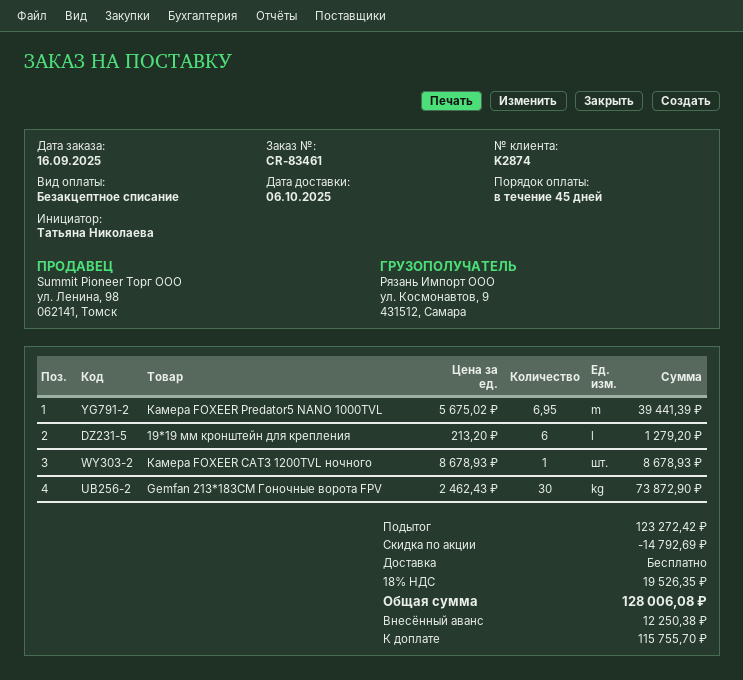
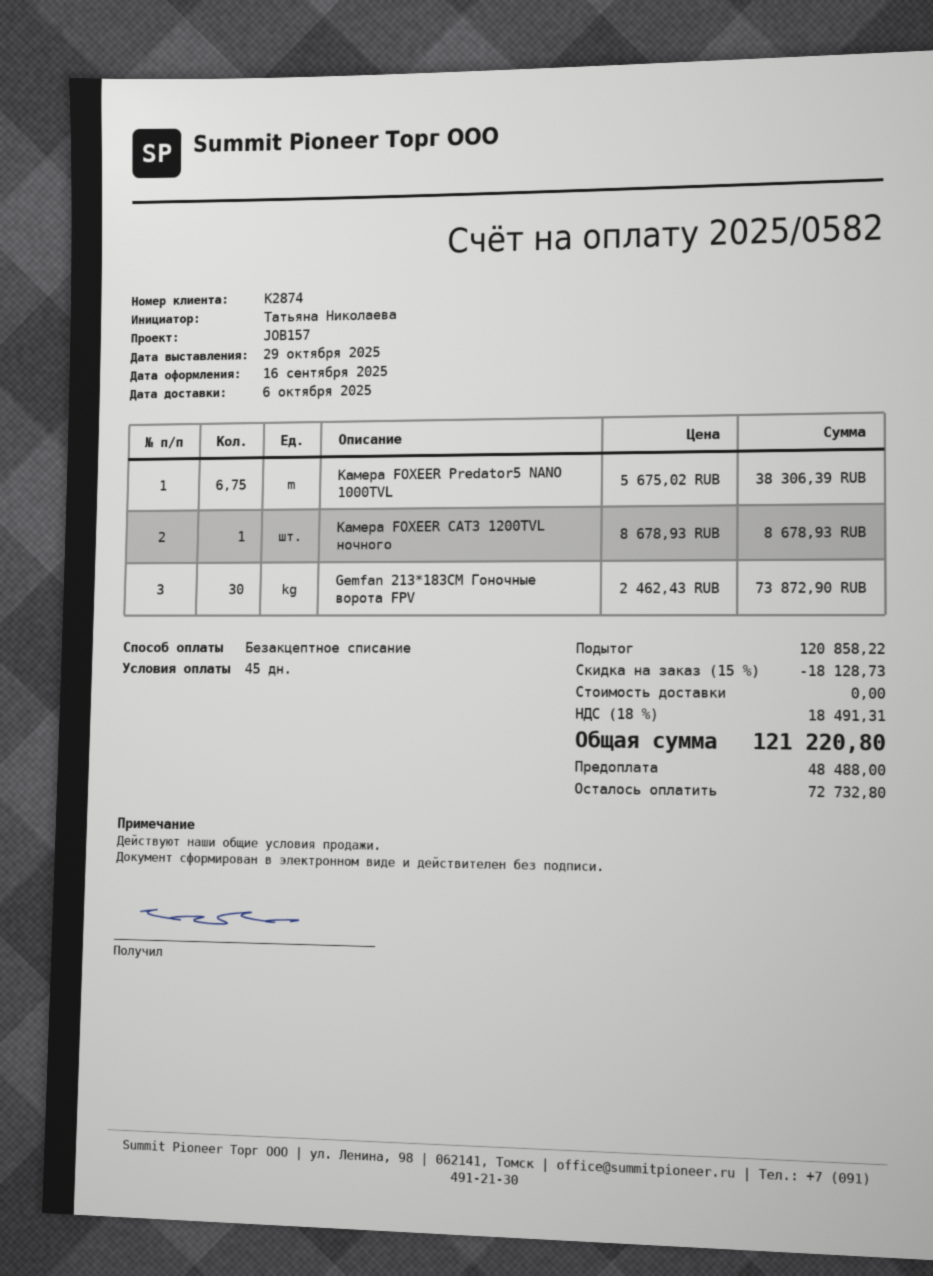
Камера FOXEER Predator5 NANO 1000TVL: 6.95 x 5675.02 = 39441.39 -> 6.75 x 5675.02 = 38306.39
19*19 мм кронштейн для крепления: 6 x 213.20 = 1279.20 -> none
subtotal: 123272.42 -> 120858.22
discount: 14792.69 -> 18128.73
tax: 18% = 19526.35 -> 18% = 18491.31
total: 128006.08 -> 121220.80
deposit: 12250.38 -> 48488.00
balance: 115755.70 -> 72732.80

